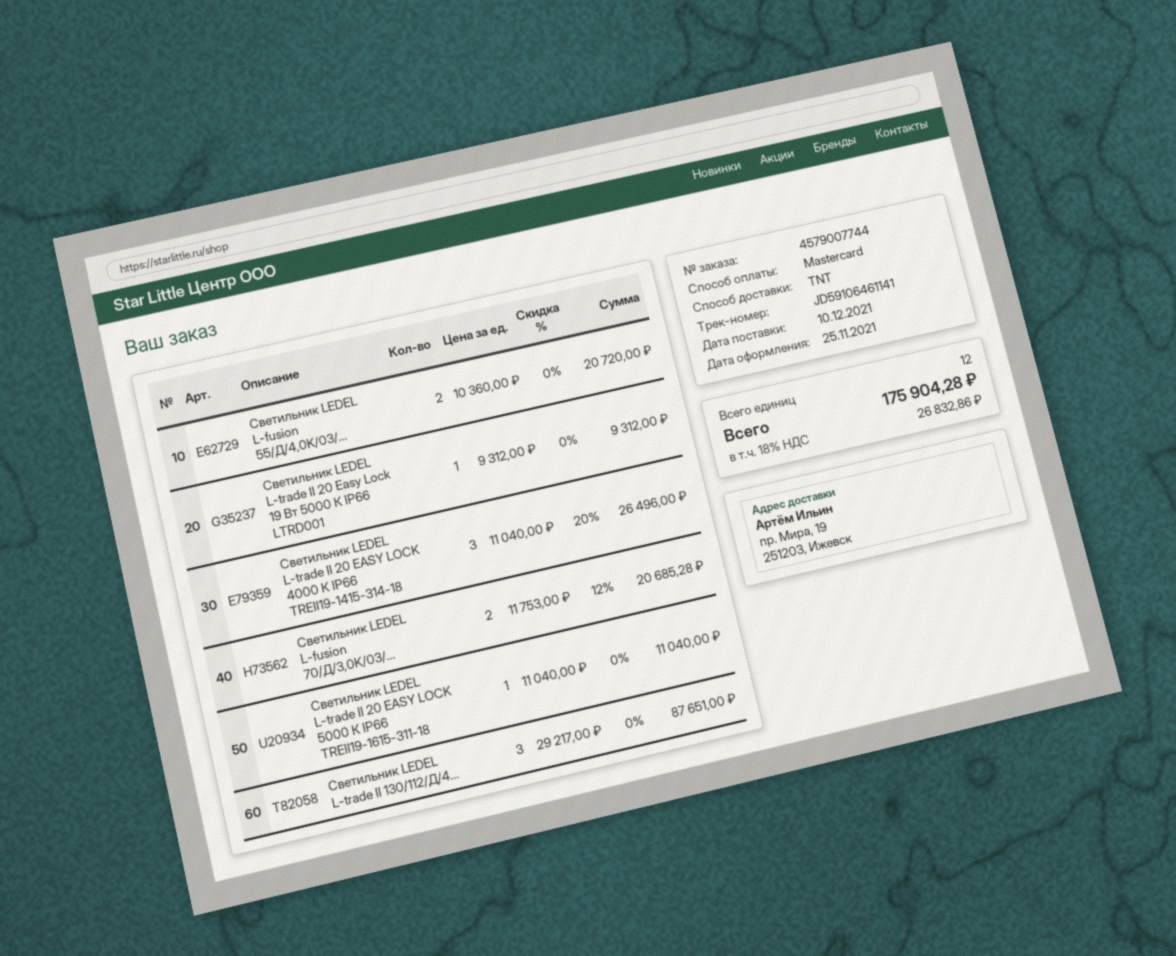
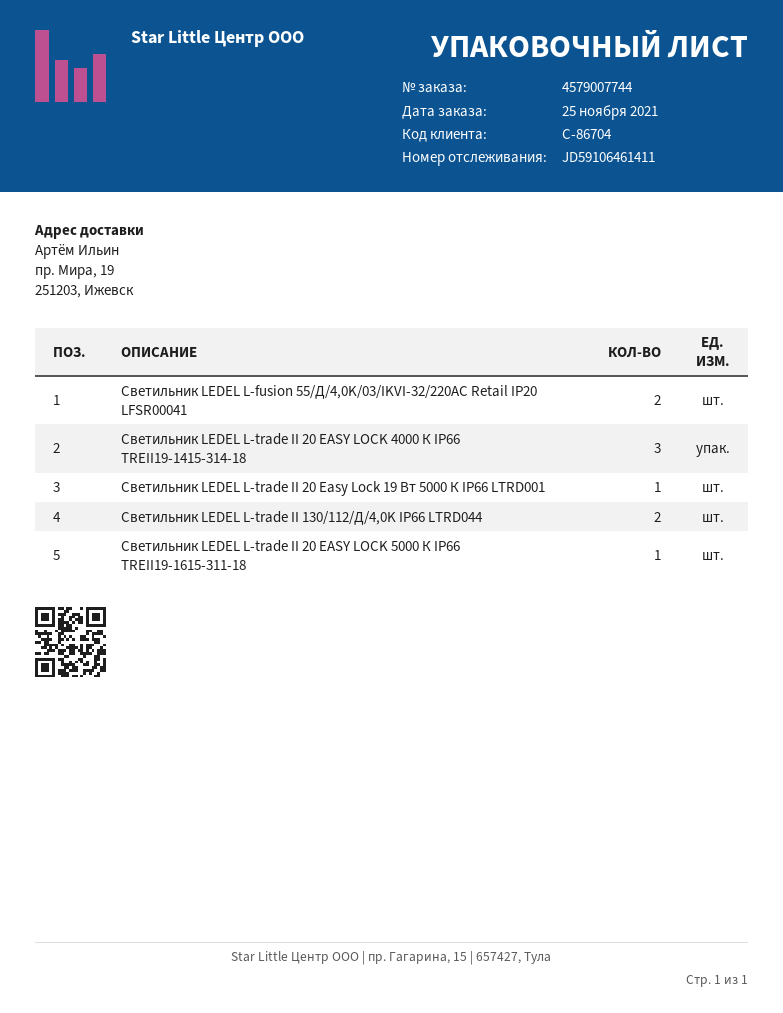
tracking number: JD59106461141 -> JD59106461411
Светильник LEDEL L-fusion 70/Д/3,0K/03/...: 2 -> none
Светильник LEDEL L-trade II 130/112/Д/4...: 3 -> 2

